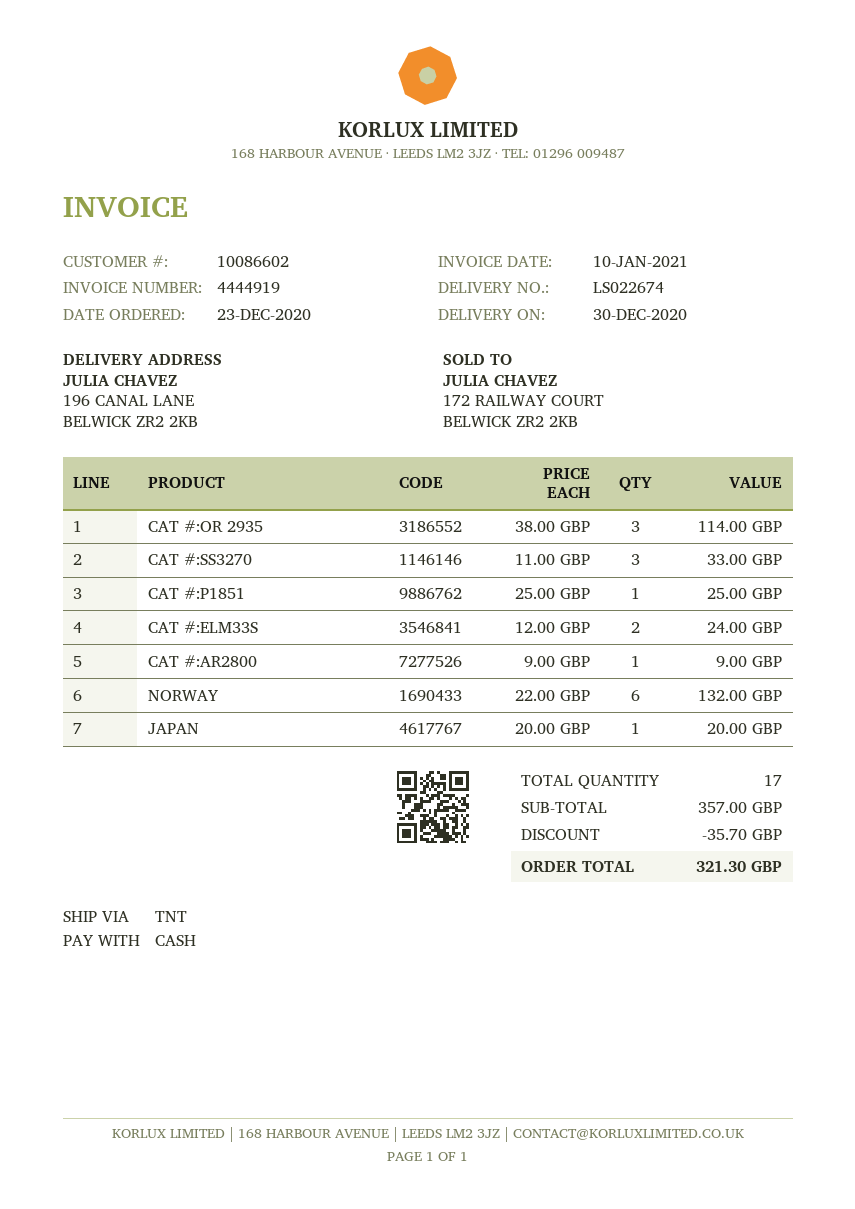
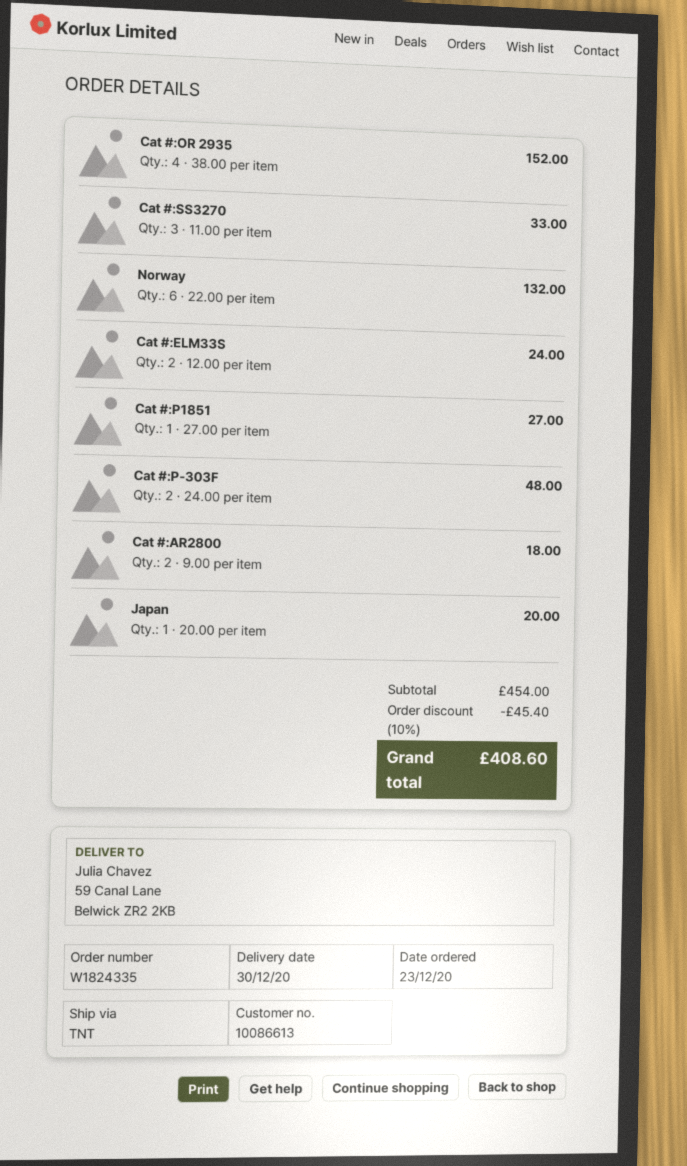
customer number: 10086602 -> 10086613
ship to: 196 CANAL LANE, BELWICK ZR2 2KB -> 59 Canal Lane, Belwick ZR2 2KB
CAT #:OR 2935: 3 x 38.00 = 114.00 -> 4 x 38.00 = 152.00
CAT #:P1851: 1 x 25.00 = 25.00 -> 1 x 27.00 = 27.00
CAT #:AR2800: 1 x 9.00 = 9.00 -> 2 x 9.00 = 18.00
Cat #:P-303F: none -> 2 x 24.00 = 48.00
subtotal: 357.00 -> 454.00
discount: 35.70 -> 45.40
total: 321.30 -> 408.60

